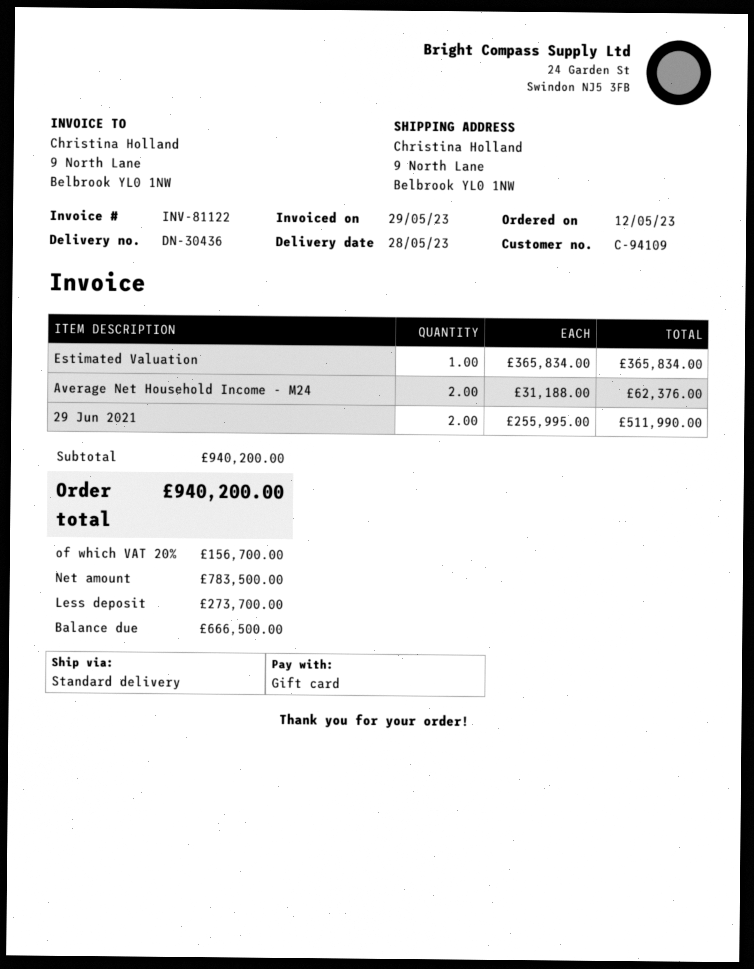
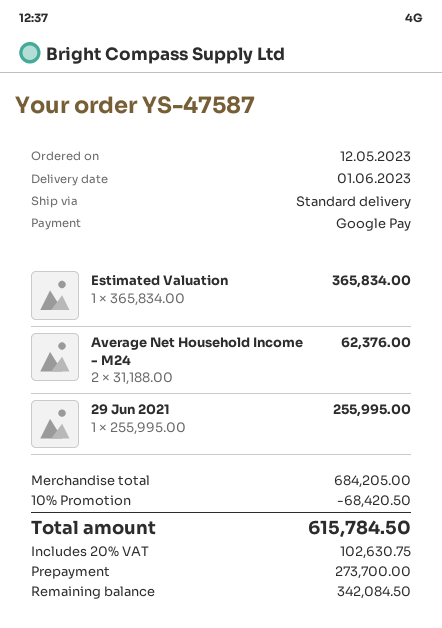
delivery date: 2023-05-28 -> 2023-06-01
payment method: gift card -> Google Pay
29 Jun 2021: 2 x 255995.00 = 511990.00 -> 1 x 255995.00 = 255995.00
subtotal: 940200.00 -> 684205.00
discount: none -> 10% = 68420.50
tax: 20% = 156700.00 -> 20% = 102630.75
total: 940200.00 -> 615784.50
balance: 666500.00 -> 342084.50

